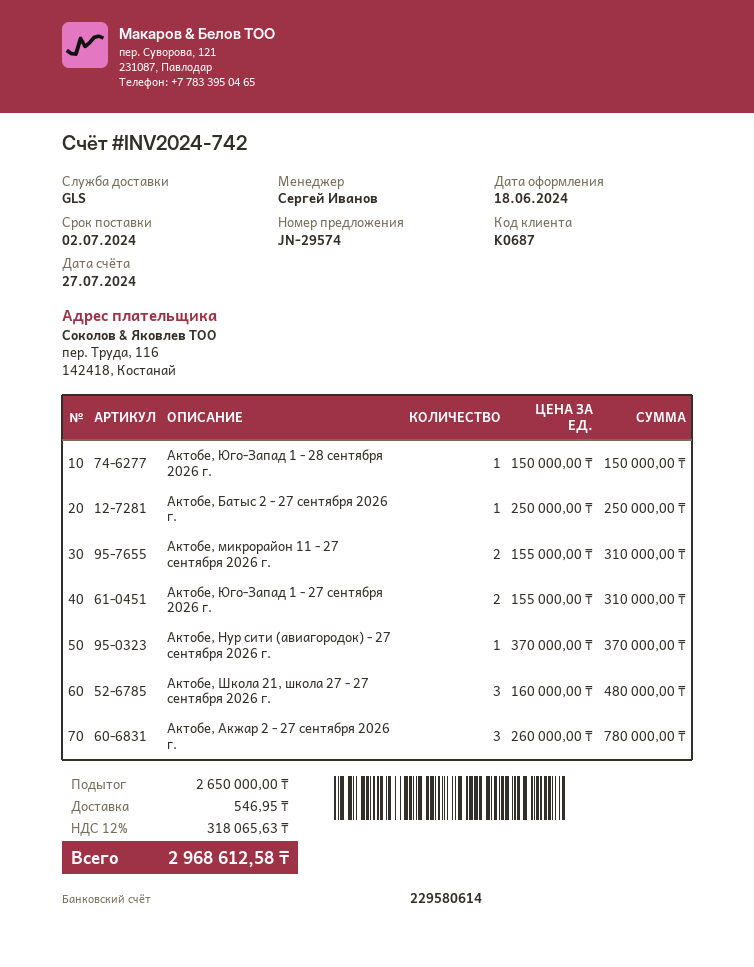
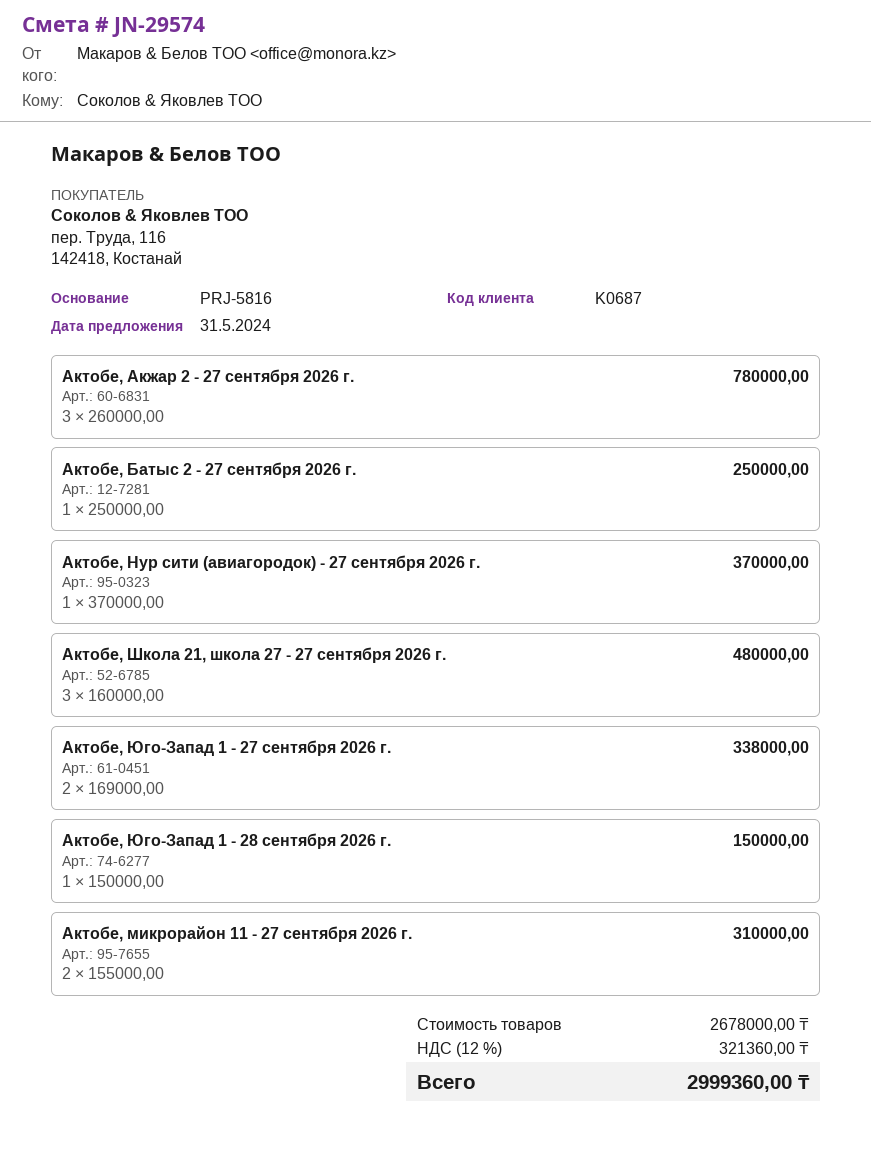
Актобе, Юго-Запад 1 - 27 сентября 2026 г.: 2 x 155000.00 = 310000.00 -> 2 x 169000.00 = 338000.00
subtotal: 2650000.00 -> 2678000.00
shipping: 546.95 -> none
tax: 12% = 318065.63 -> 12% = 321360.00
total: 2968612.58 -> 2999360.00

